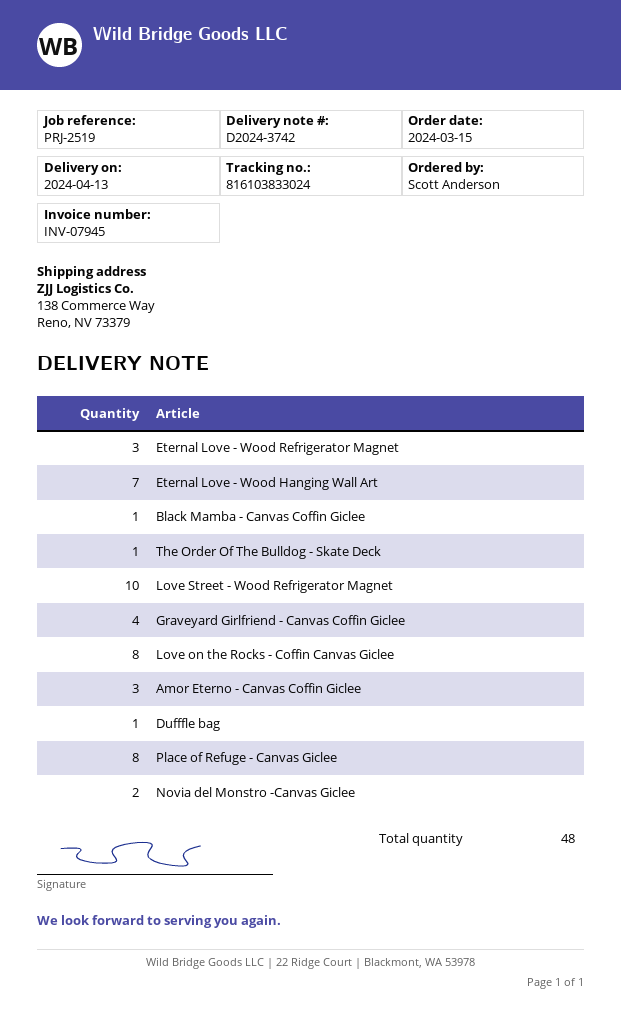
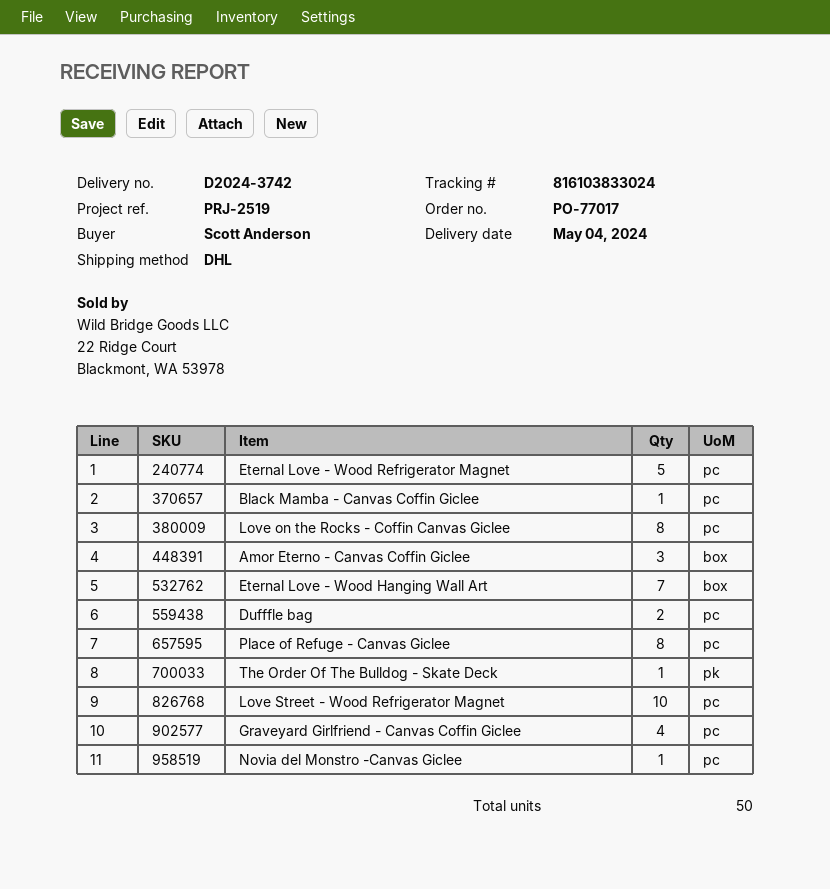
delivery date: 2024-04-13 -> 2024-05-04
Eternal Love - Wood Refrigerator Magnet: 3 -> 5
Dufffle bag: 1 -> 2
Novia del Monstro -Canvas Giclee: 2 -> 1
total quantity: 48 -> 50

